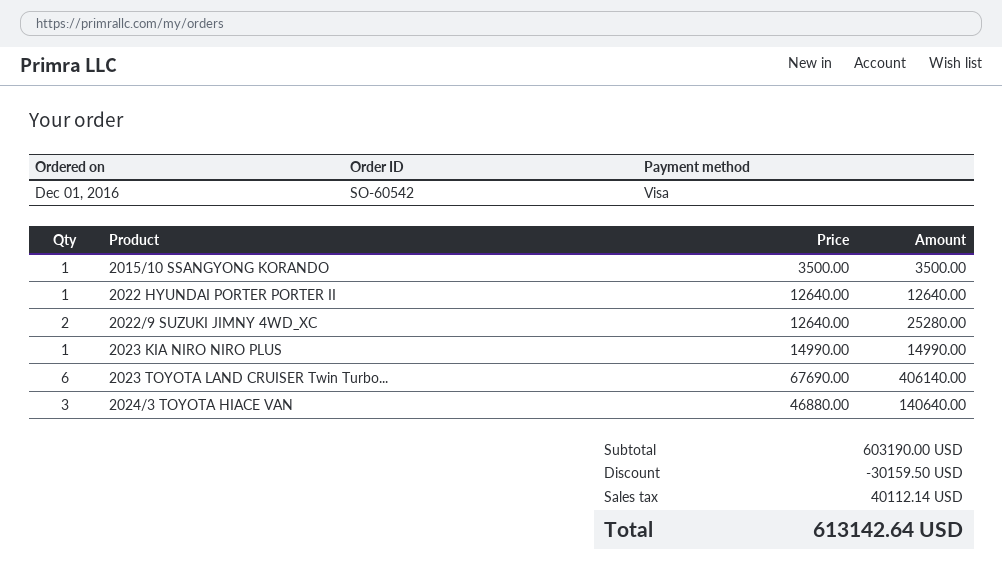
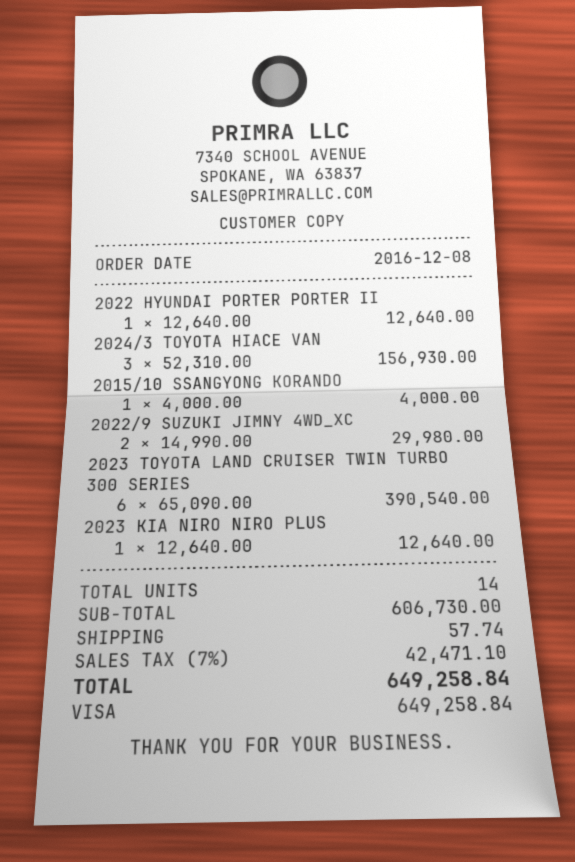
order date: 2016-12-01 -> 2016-12-08
2015/10 SSANGYONG KORANDO: 1 x 3500.00 = 3500.00 -> 1 x 4000.00 = 4000.00
2022/9 SUZUKI JIMNY 4WD_XC: 2 x 12640.00 = 25280.00 -> 2 x 14990.00 = 29980.00
2023 KIA NIRO NIRO PLUS: 1 x 14990.00 = 14990.00 -> 1 x 12640.00 = 12640.00
2023 TOYOTA LAND CRUISER Twin Turbo...: 6 x 67690.00 = 406140.00 -> 6 x 65090.00 = 390540.00
2024/3 TOYOTA HIACE VAN: 3 x 46880.00 = 140640.00 -> 3 x 52310.00 = 156930.00
subtotal: 603190.00 -> 606730.00
discount: 30159.50 -> none
shipping: none -> 57.74
tax: 40112.14 -> 42471.10
total: 613142.64 -> 649258.84

